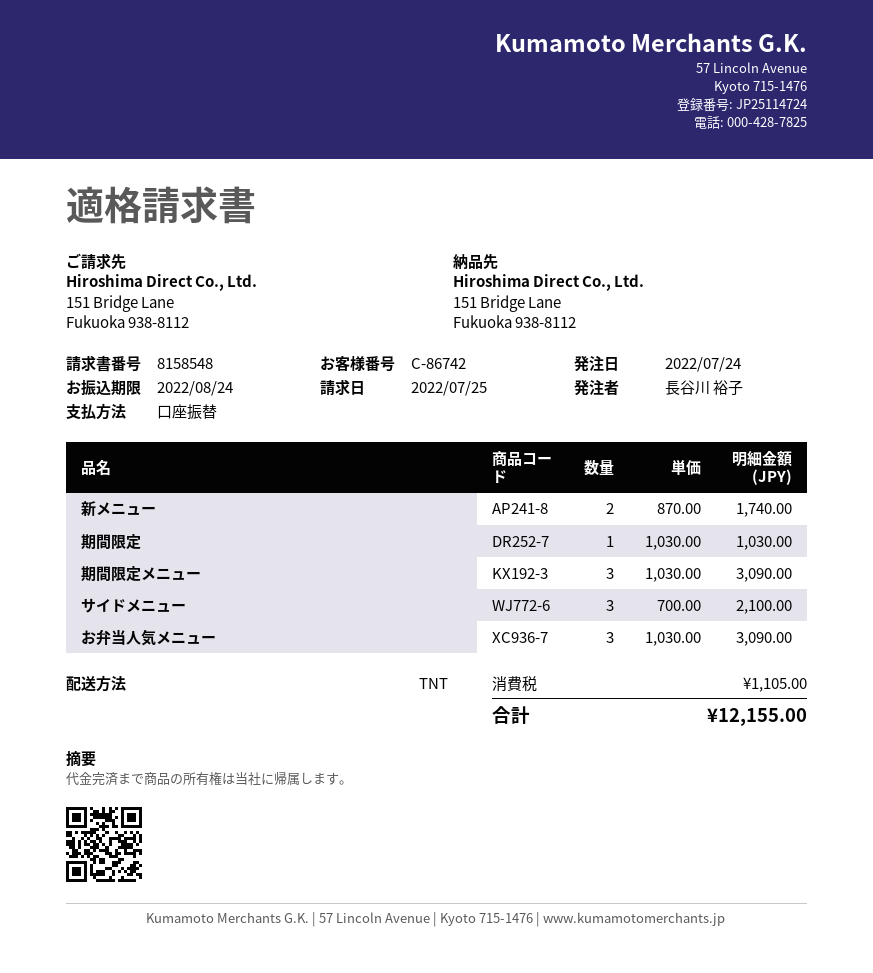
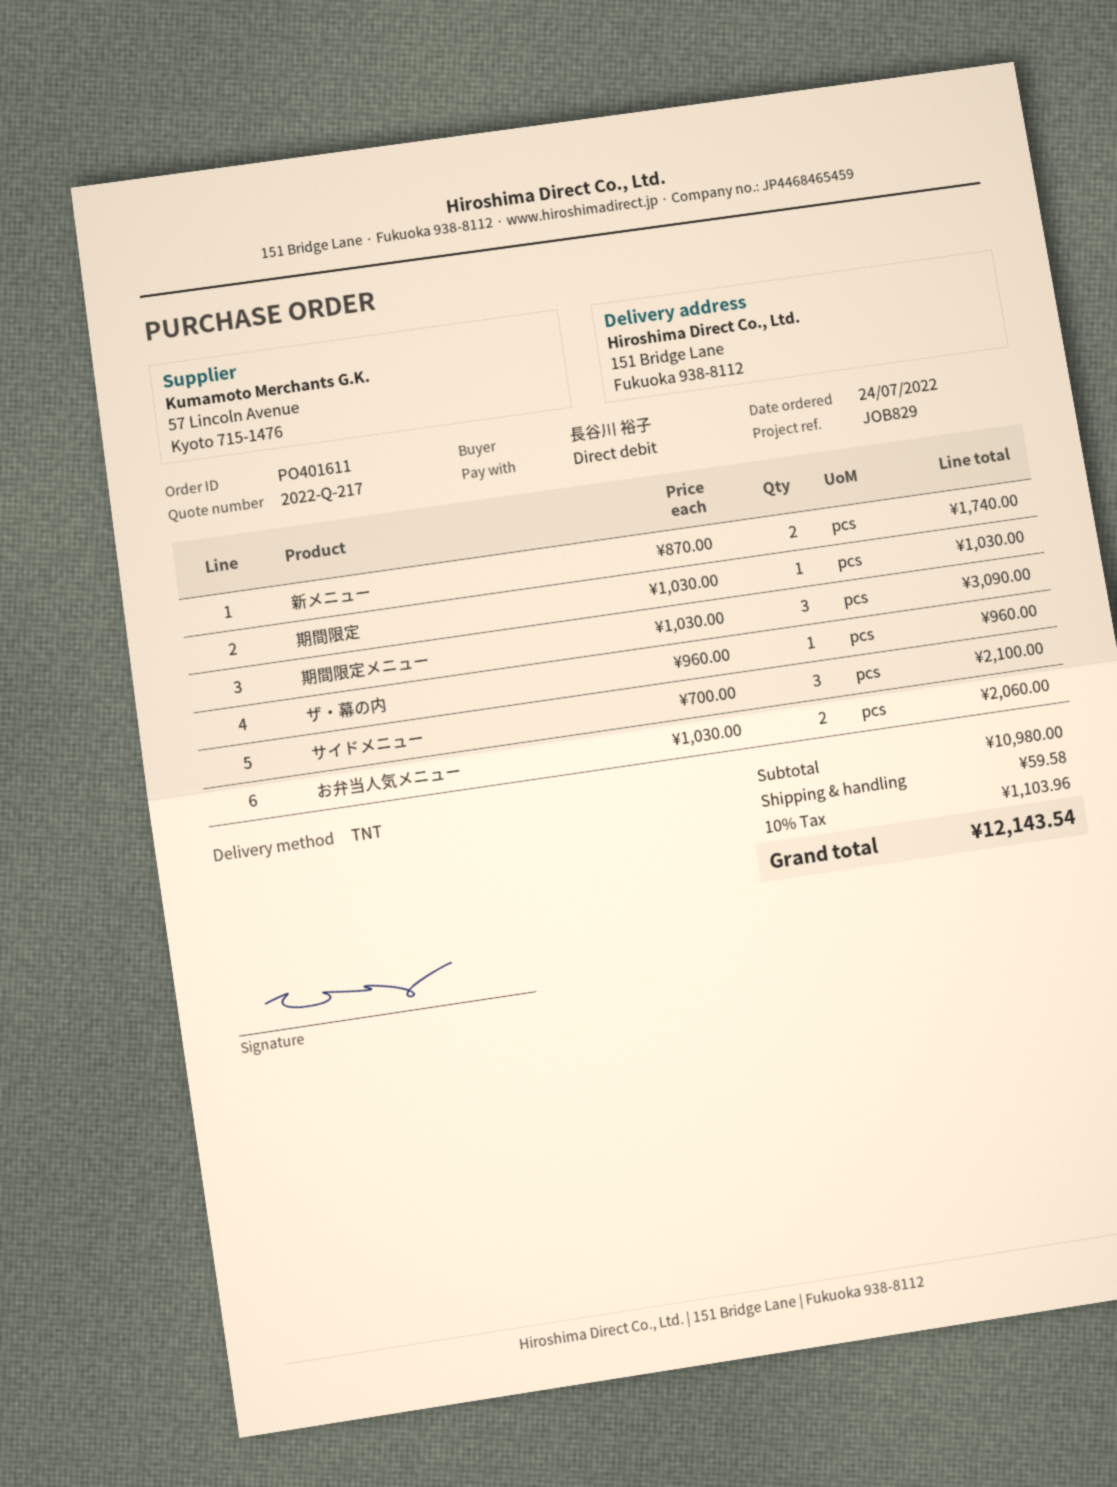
お弁当人気メニュー: 3 x 1030.00 = 3090.00 -> 2 x 1030.00 = 2060.00
ザ・幕の内: none -> 1 x 960.00 = 960.00
shipping: none -> 59.58
tax: 1105.00 -> 1103.96
total: 12155.00 -> 12143.54

